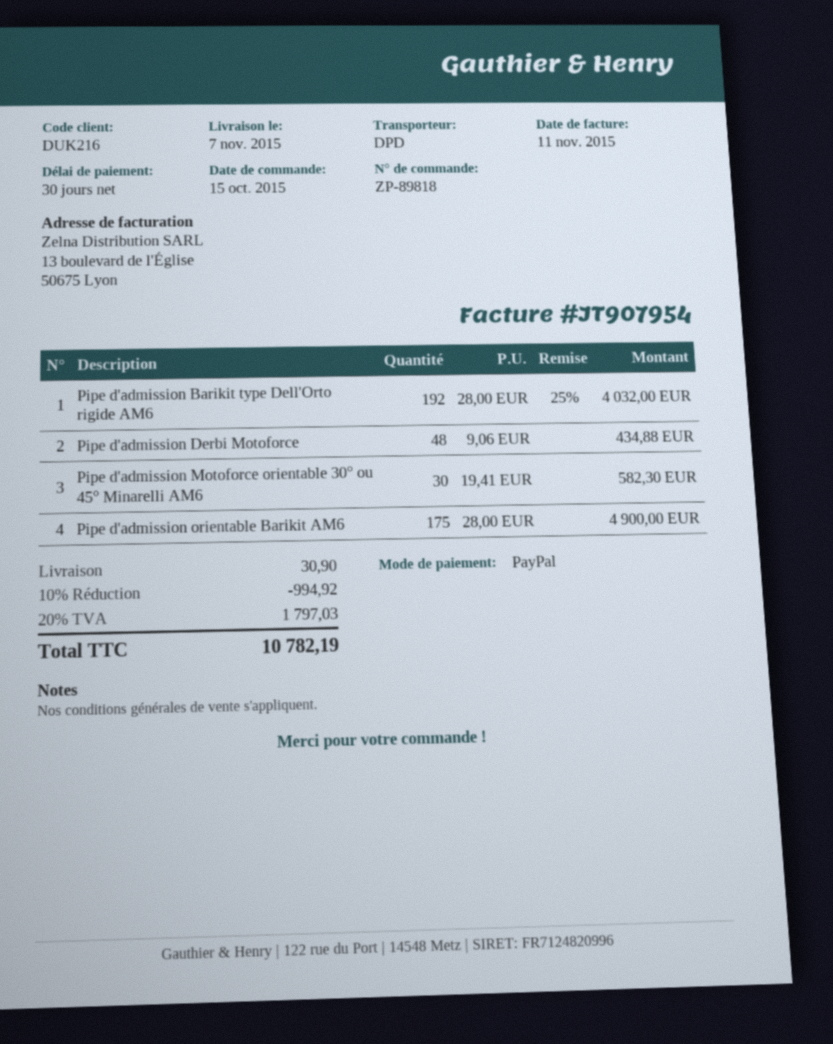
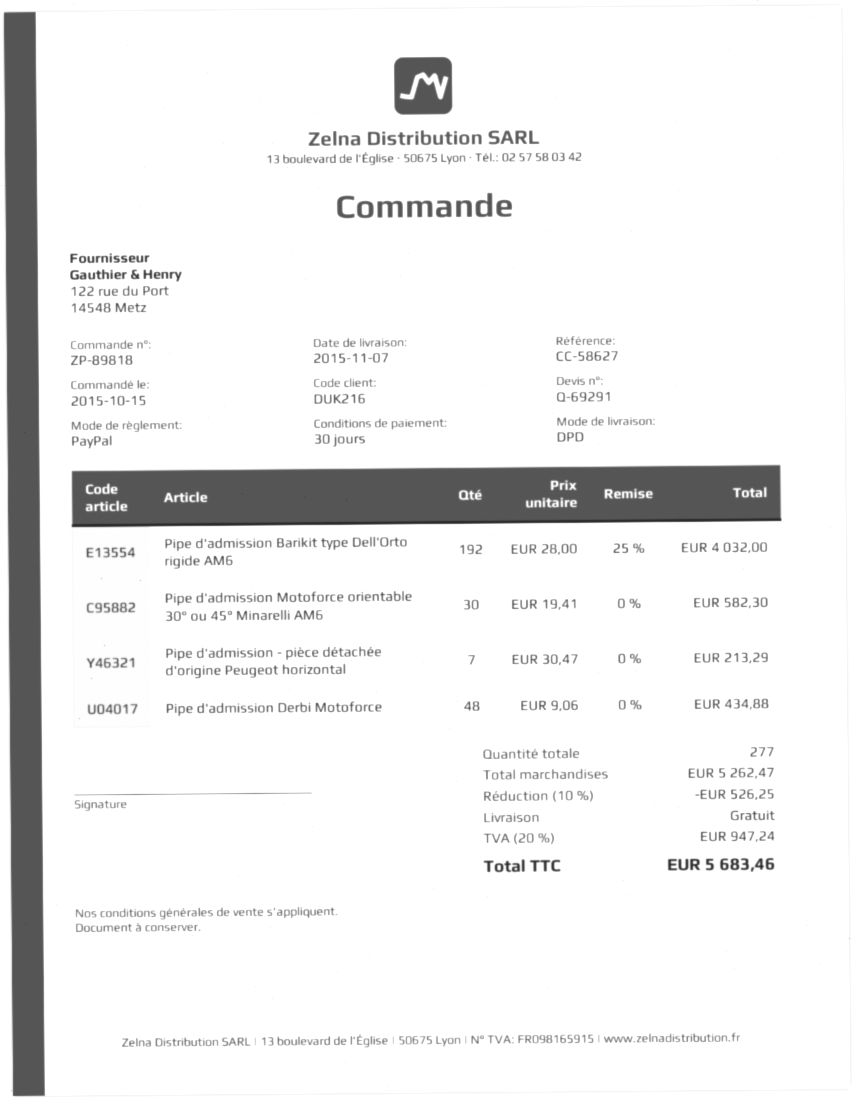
Pipe d'admission orientable Barikit AM6: 175 x 28.00 = 4900.00 -> none
Pipe d'admission - pièce détachée d'origine Peugeot horizontal: none -> 7 x 30.47 = 213.29
discount: 10% = 994.92 -> 10% = 526.25
shipping: 30.90 -> 0.00
tax: 20% = 1797.03 -> 20% = 947.24
total: 10782.19 -> 5683.46

